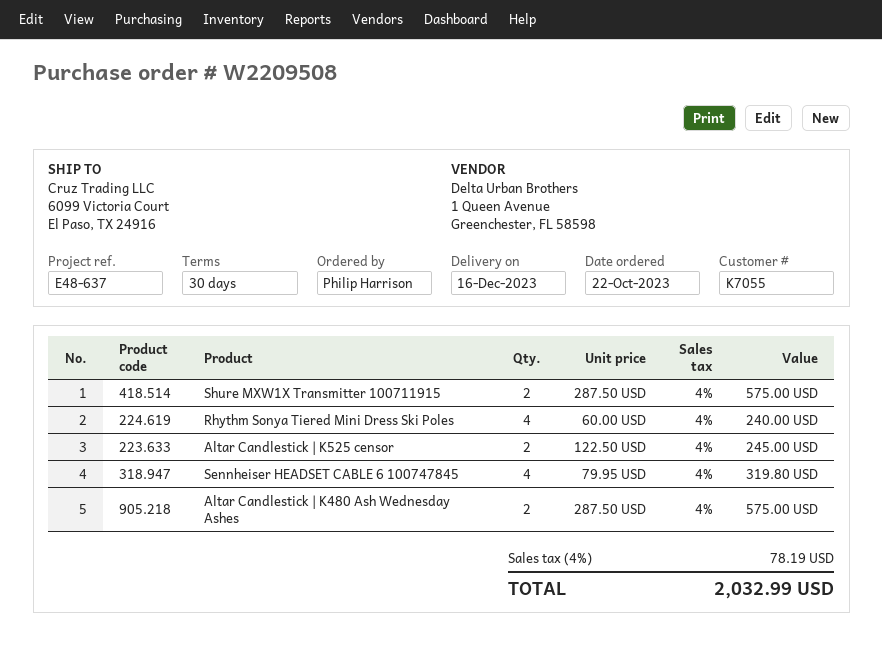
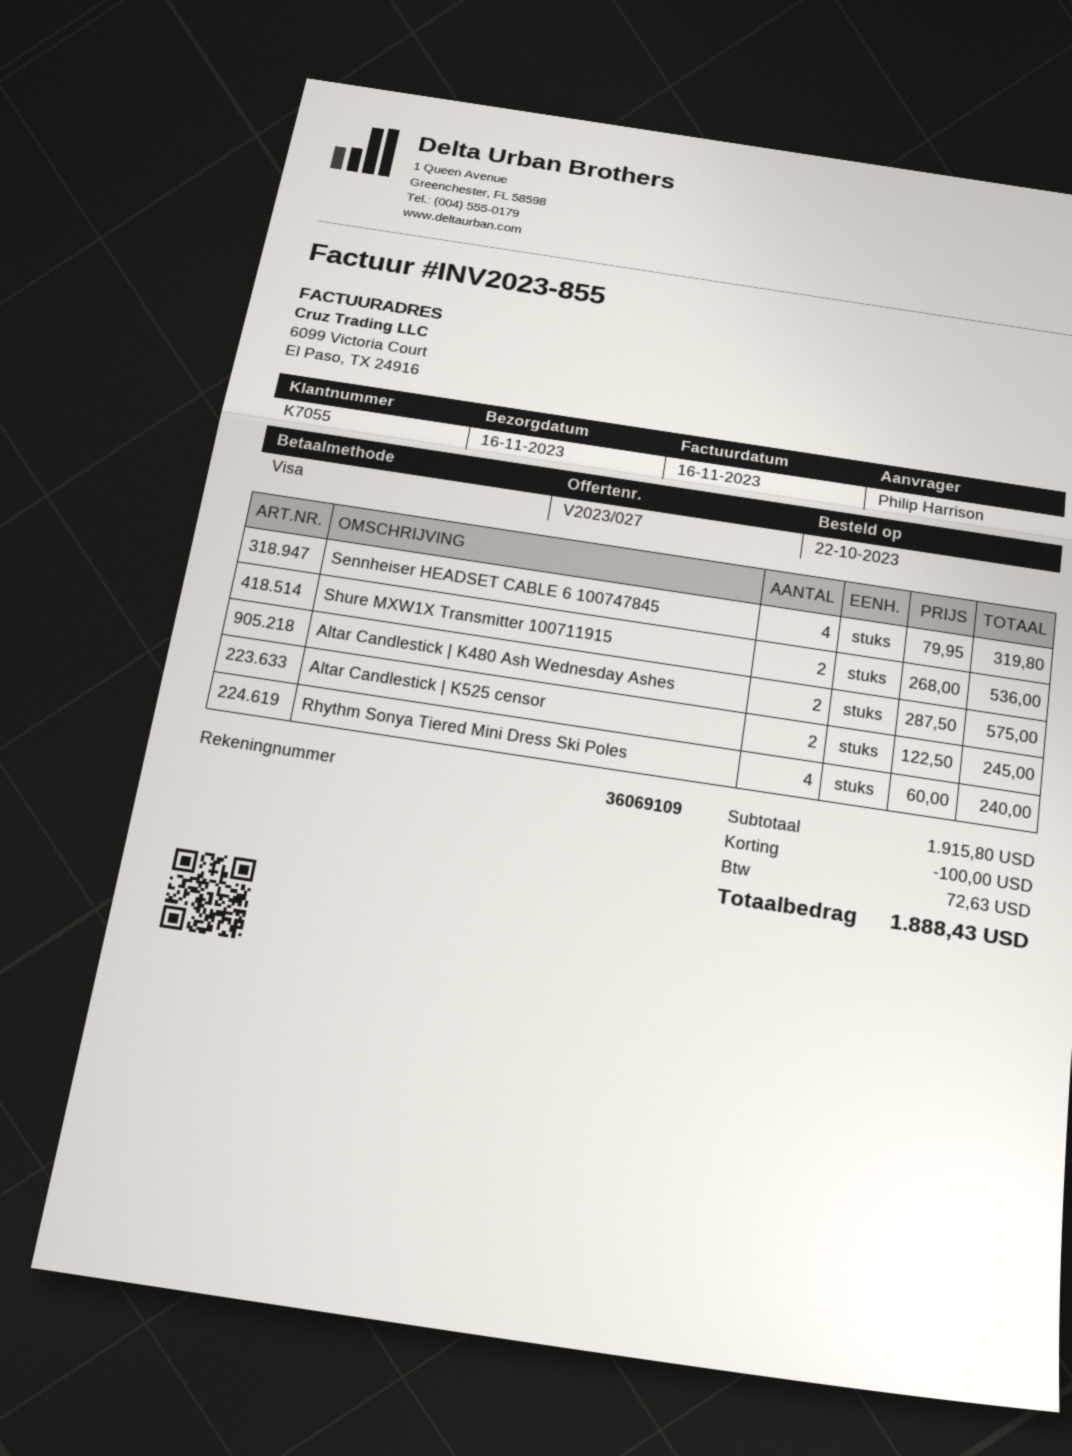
delivery date: 2023-12-16 -> 2023-11-16
Shure MXW1X Transmitter 100711915: 2 x 287.50 = 575.00 -> 2 x 268.00 = 536.00
discount: none -> 100.00
tax: 78.19 -> 72.63
total: 2032.99 -> 1888.43

